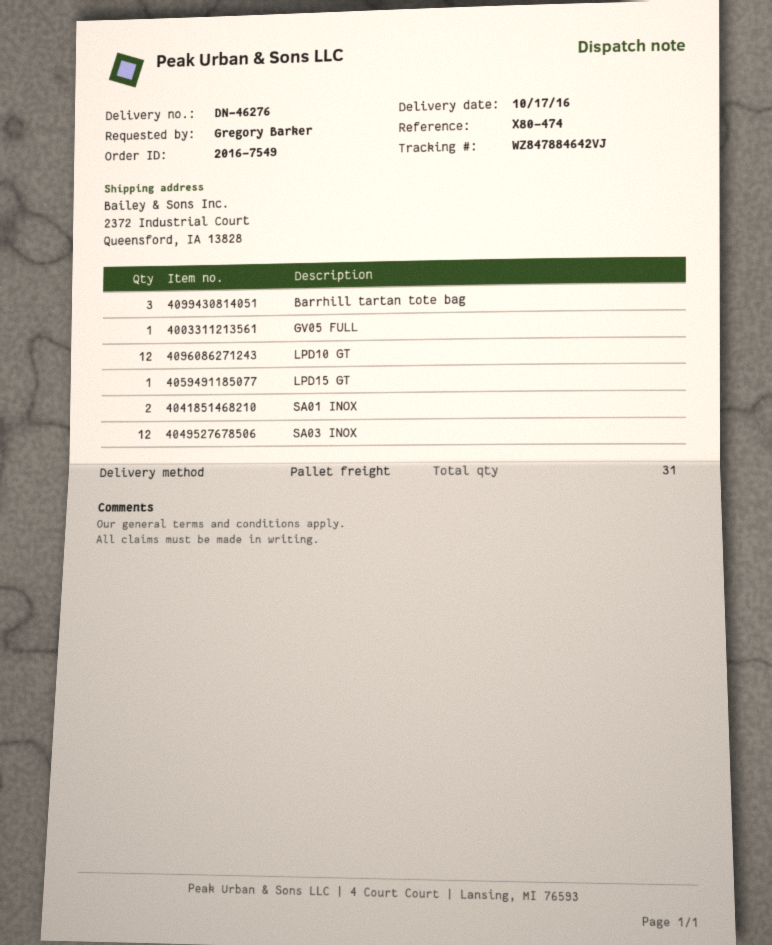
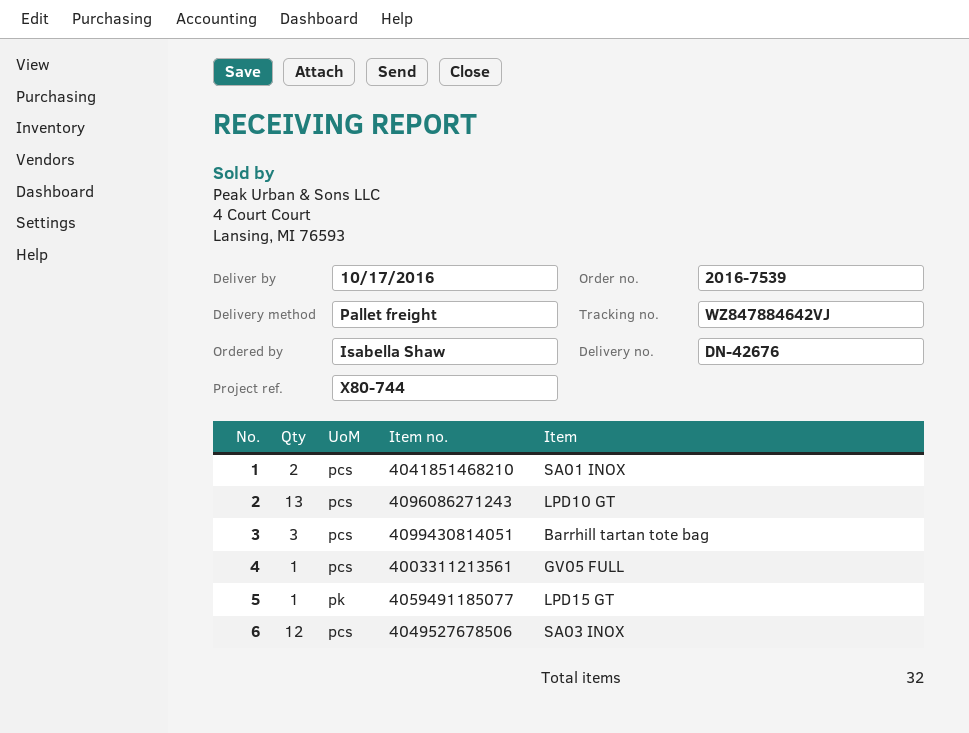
order number: 2016-7549 -> 2016-7539
delivery note number: DN-46276 -> DN-42676
reference: X80-474 -> X80-744
ordered by: Gregory Barker -> Isabella Shaw
LPD10 GT: 12 -> 13
total quantity: 31 -> 32

